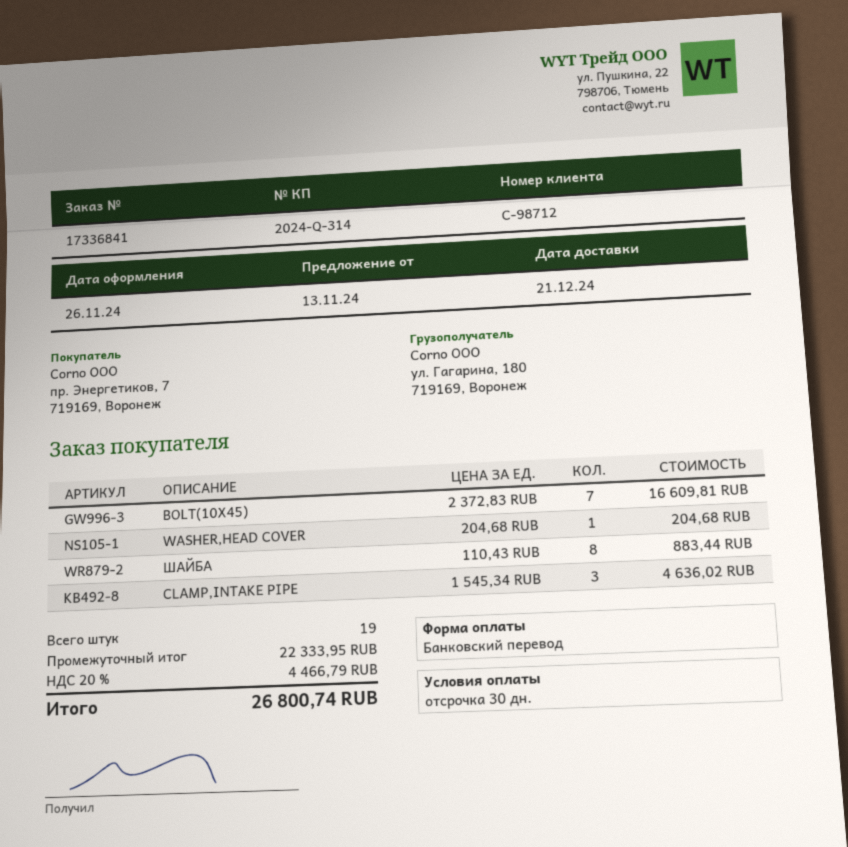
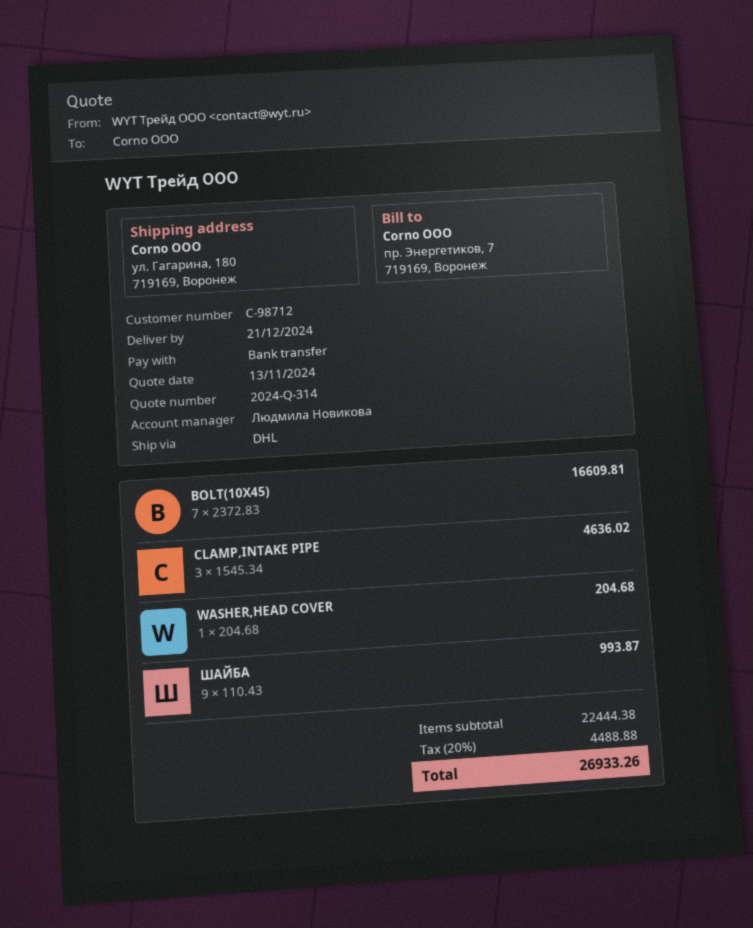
ШАЙБА: 8 x 110.43 = 883.44 -> 9 x 110.43 = 993.87
subtotal: 22333.95 -> 22444.38
tax: 20% = 4466.79 -> 20% = 4488.88
total: 26800.74 -> 26933.26

